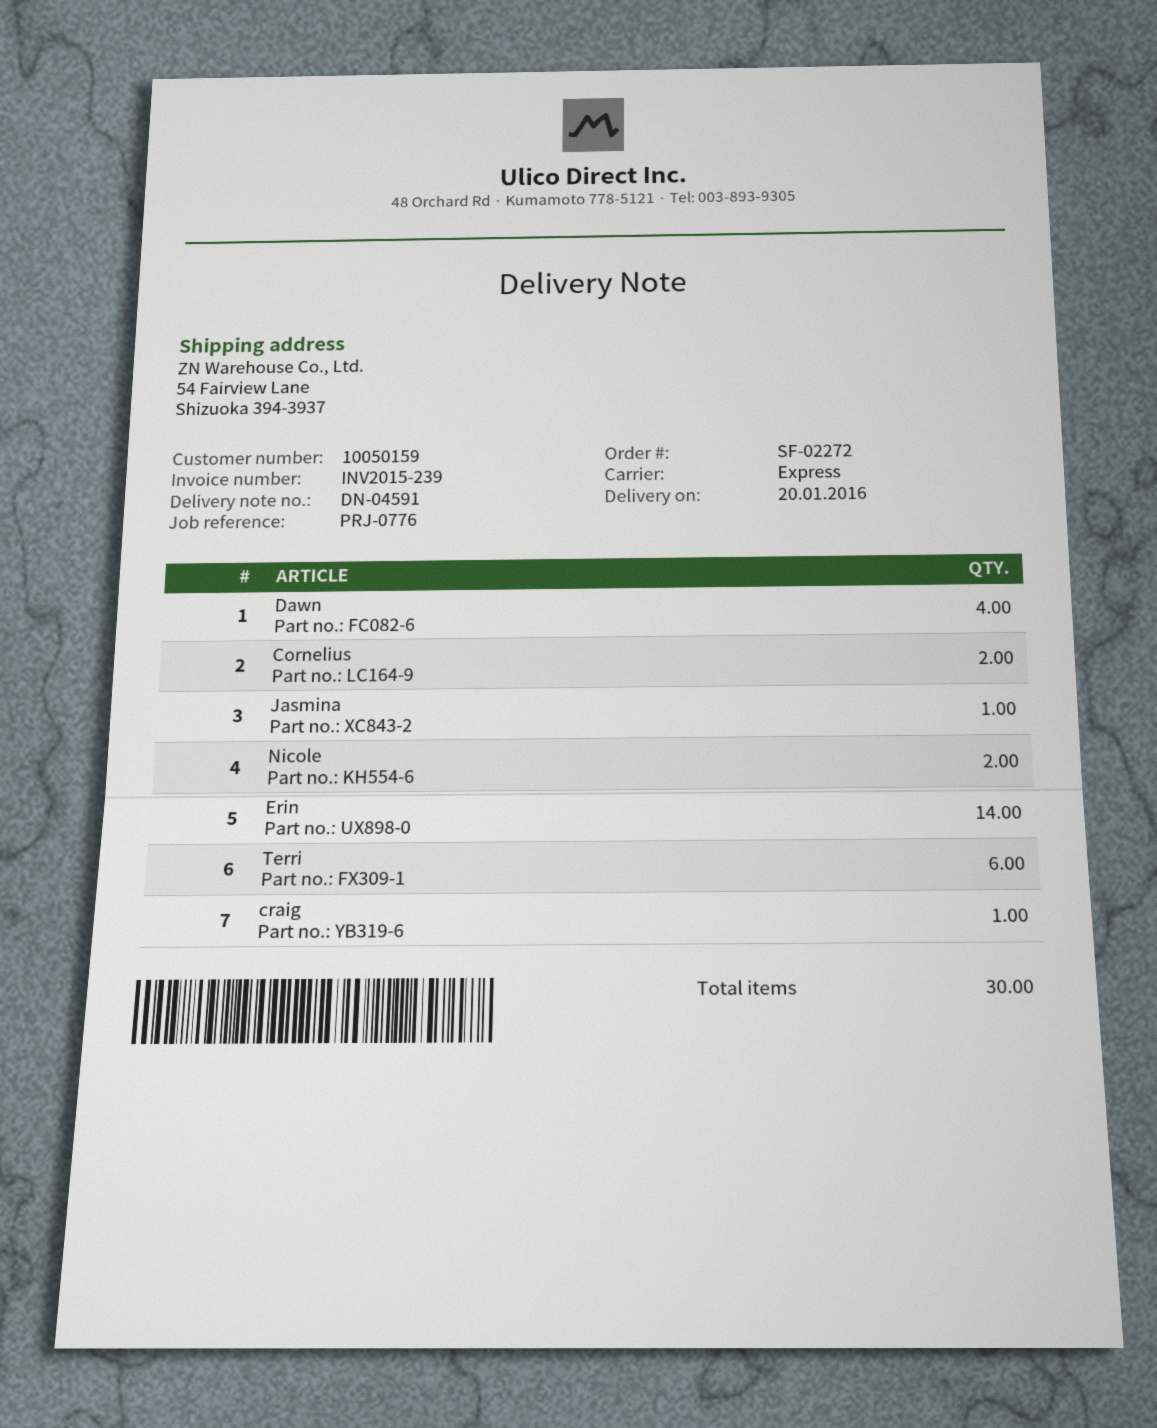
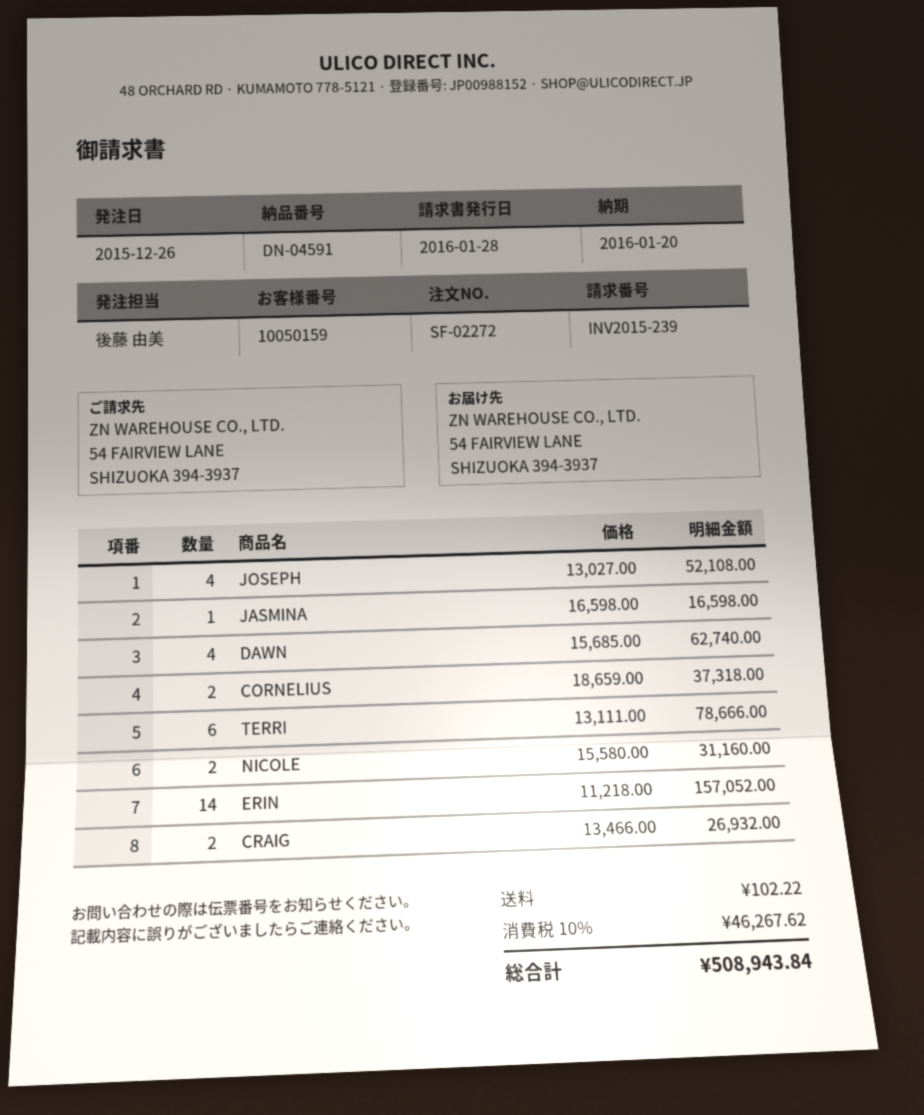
craig: 1 -> 2
JOSEPH: none -> 4

